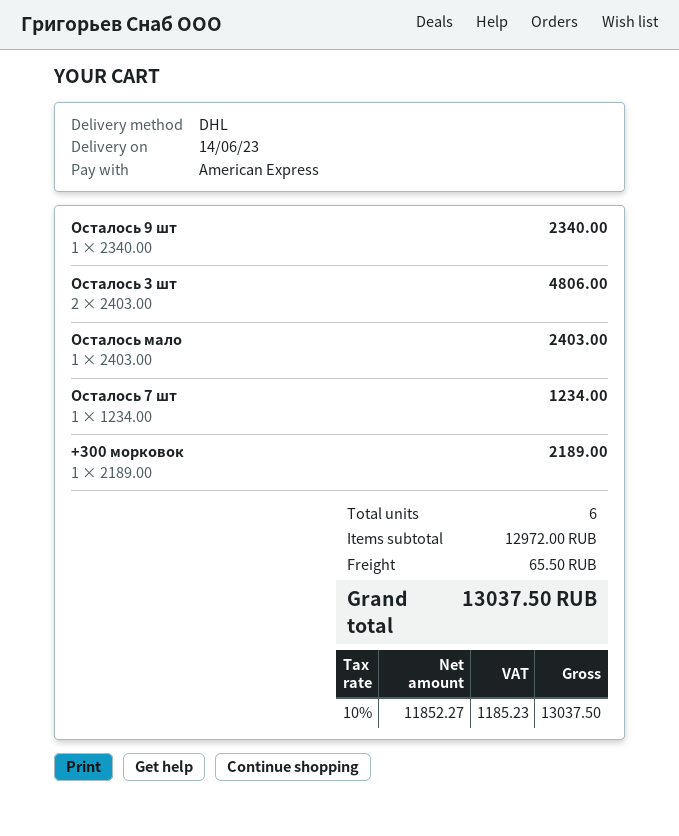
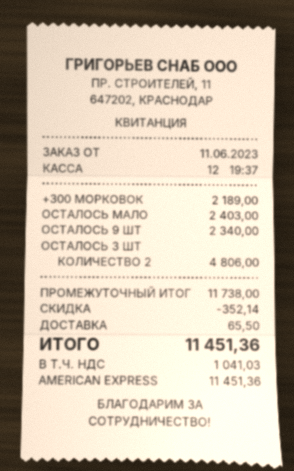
Осталось 7 шт: 1 for 1234.00 -> none
subtotal: 12972.00 -> 11738.00
discount: none -> 352.14
tax: 1185.23 -> 1041.03
total: 13037.50 -> 11451.36

